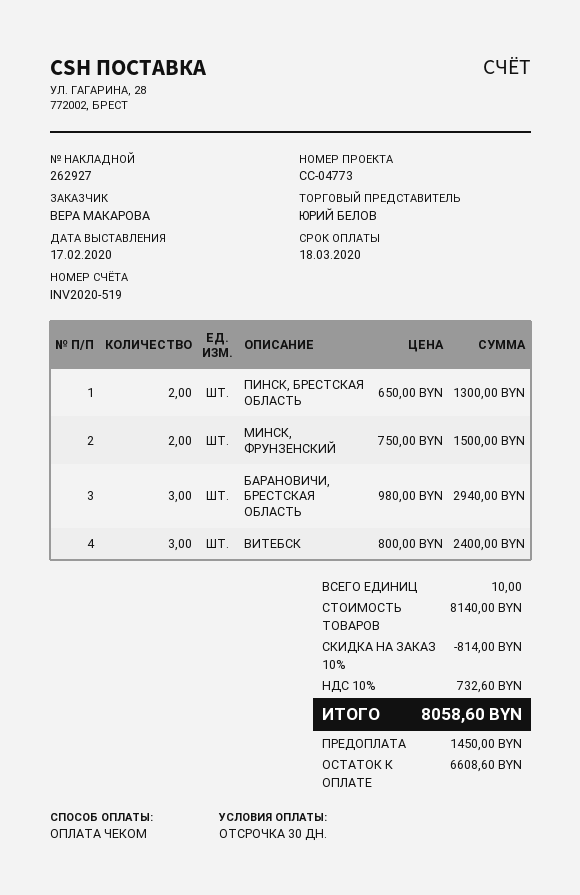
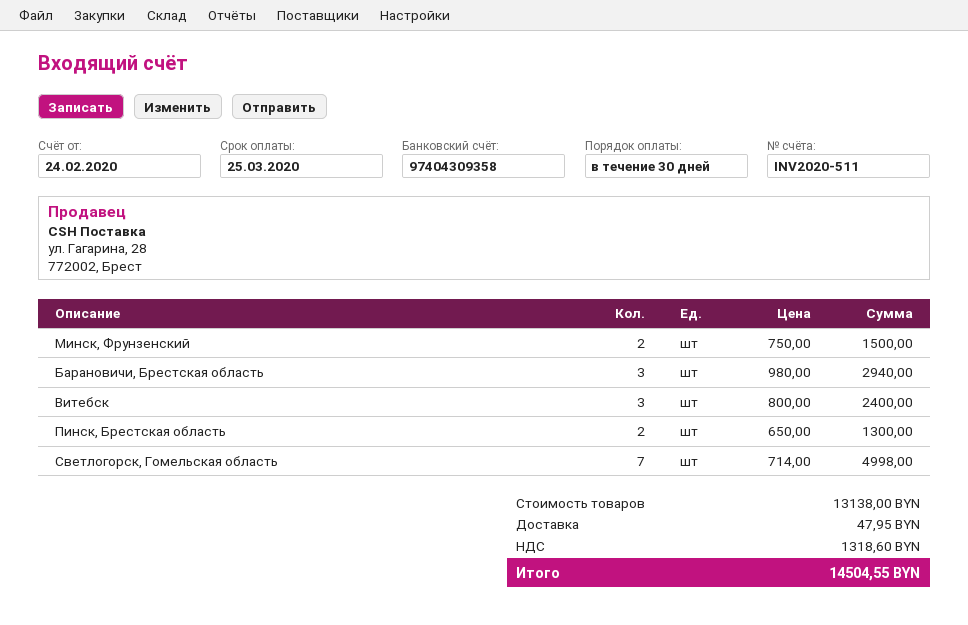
invoice number: INV2020-519 -> INV2020-511
invoice date: 2020-02-17 -> 2020-02-24
due date: 2020-03-18 -> 2020-03-25
Светлогорск, Гомельская область: none -> 7 x 714.00 = 4998.00
subtotal: 8140.00 -> 13138.00
discount: 10% = 814.00 -> none
shipping: none -> 47.95
tax: 732.60 -> 1318.60
total: 8058.60 -> 14504.55

